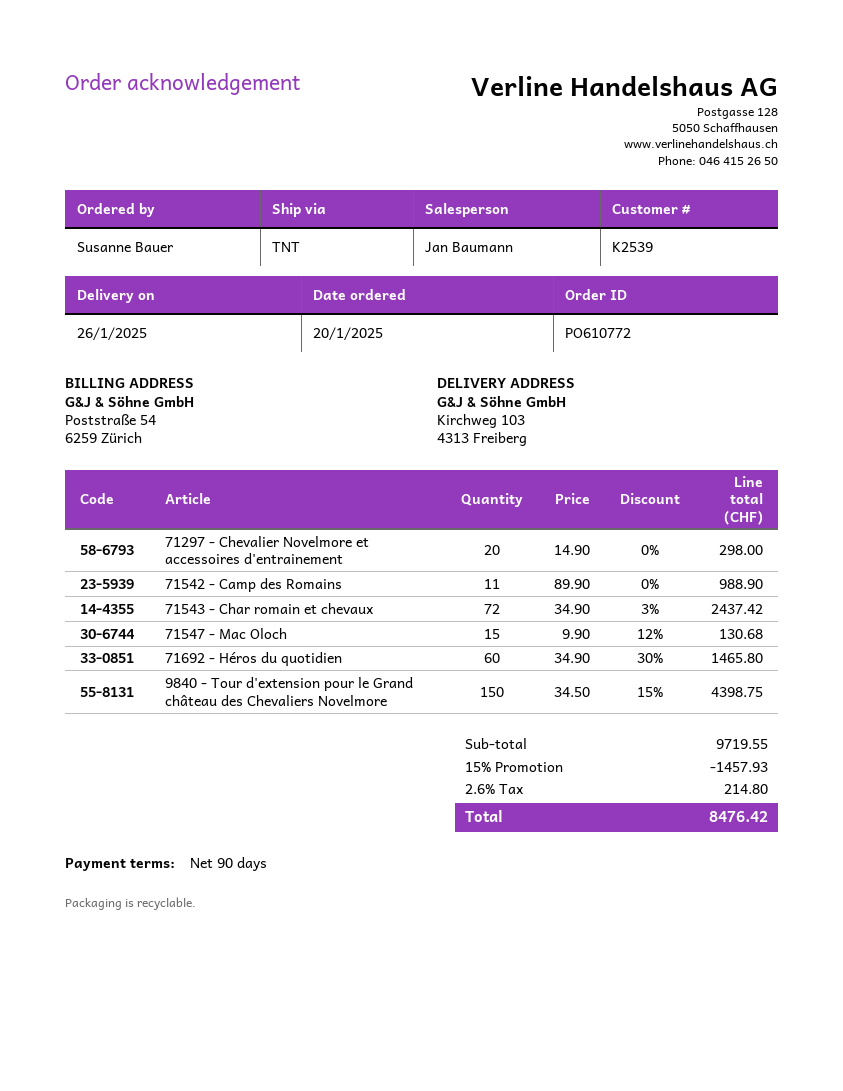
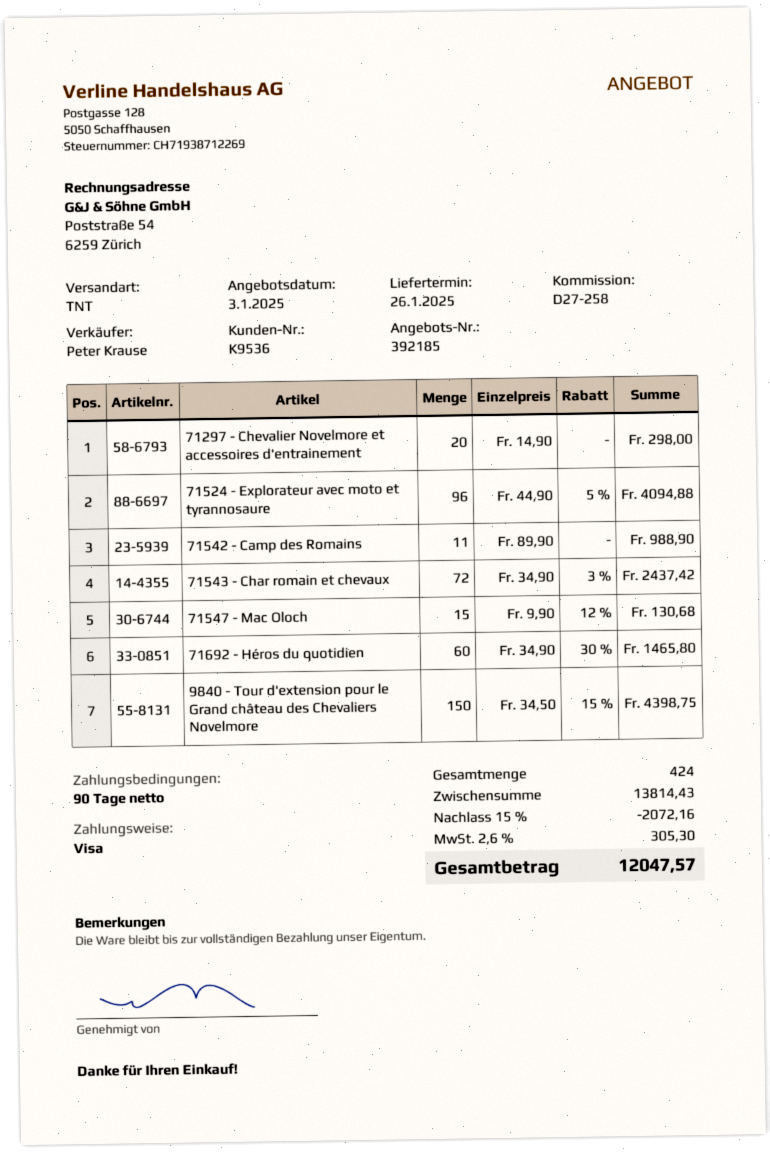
customer number: K2539 -> K9536
sales rep: Jan Baumann -> Peter Krause
71524 - Explorateur avec moto et tyrannosaure: none -> 96 x 44.90 - 5% = 4094.88
subtotal: 9719.55 -> 13814.43
discount: 15% = 1457.93 -> 15% = 2072.16
tax: 2.6% = 214.80 -> 2.6% = 305.30
total: 8476.42 -> 12047.57

